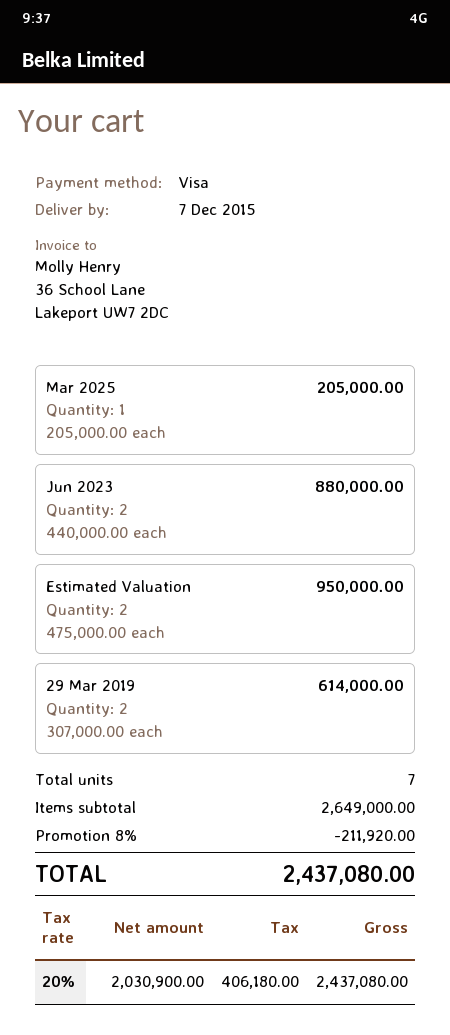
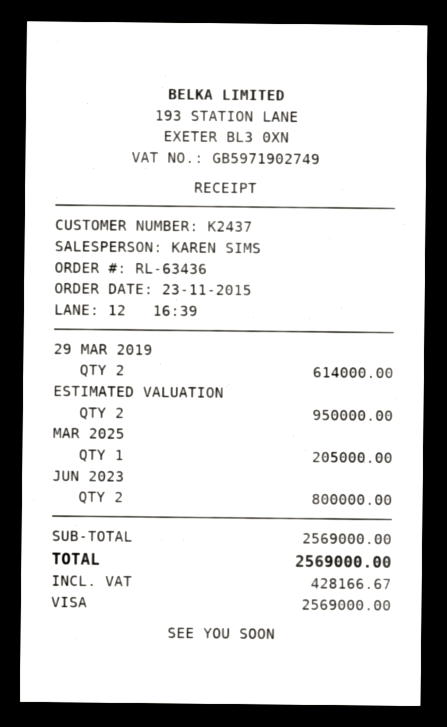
Jun 2023: 2 for 880000.00 -> 2 for 800000.00
subtotal: 2649000.00 -> 2569000.00
discount: 8% = 211920.00 -> none
tax: 406180.00 -> 428166.67
total: 2437080.00 -> 2569000.00

